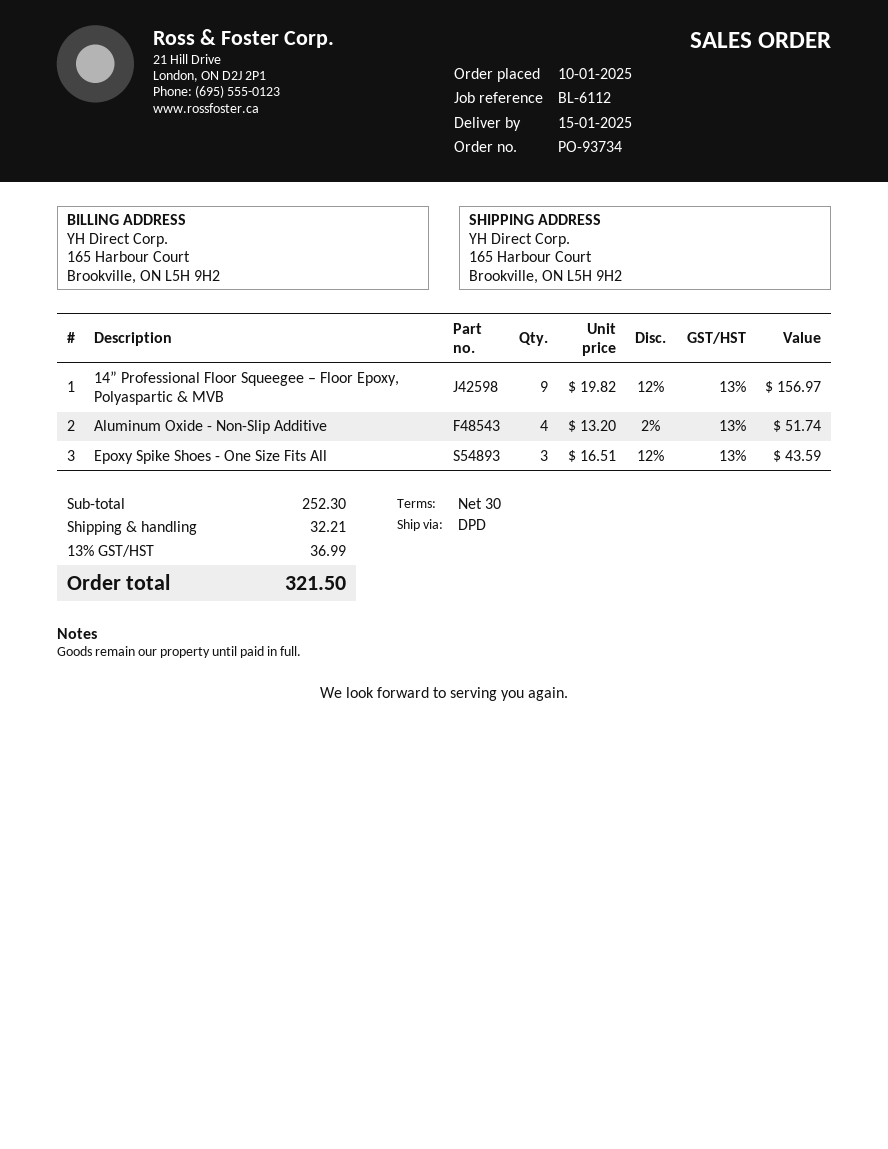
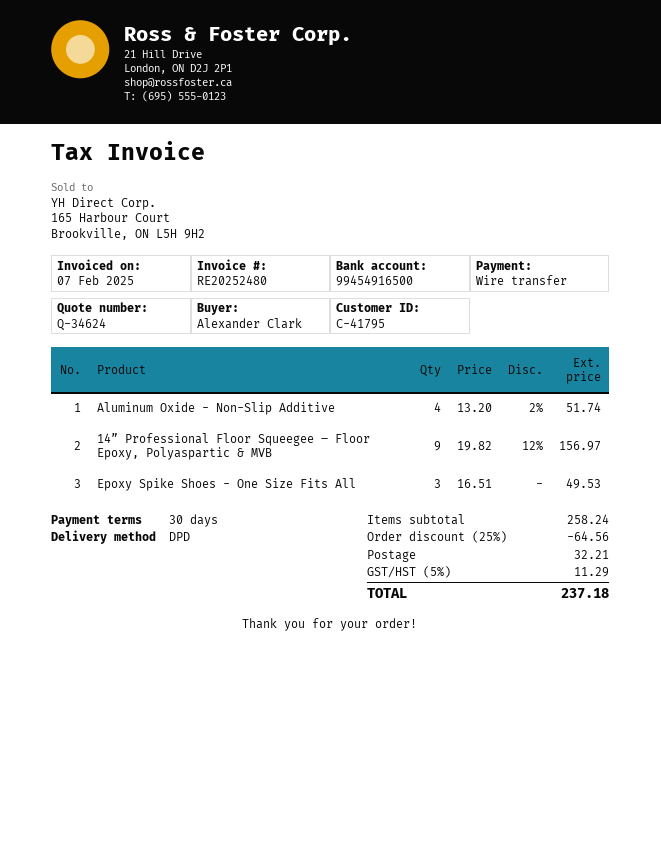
Epoxy Spike Shoes - One Size Fits All: 3 x 16.51 - 12% = 43.59 -> 3 x 16.51 = 49.53
subtotal: 252.30 -> 258.24
discount: none -> 25% = 64.56
tax: 13% = 36.99 -> 5% = 11.29
total: 321.50 -> 237.18

